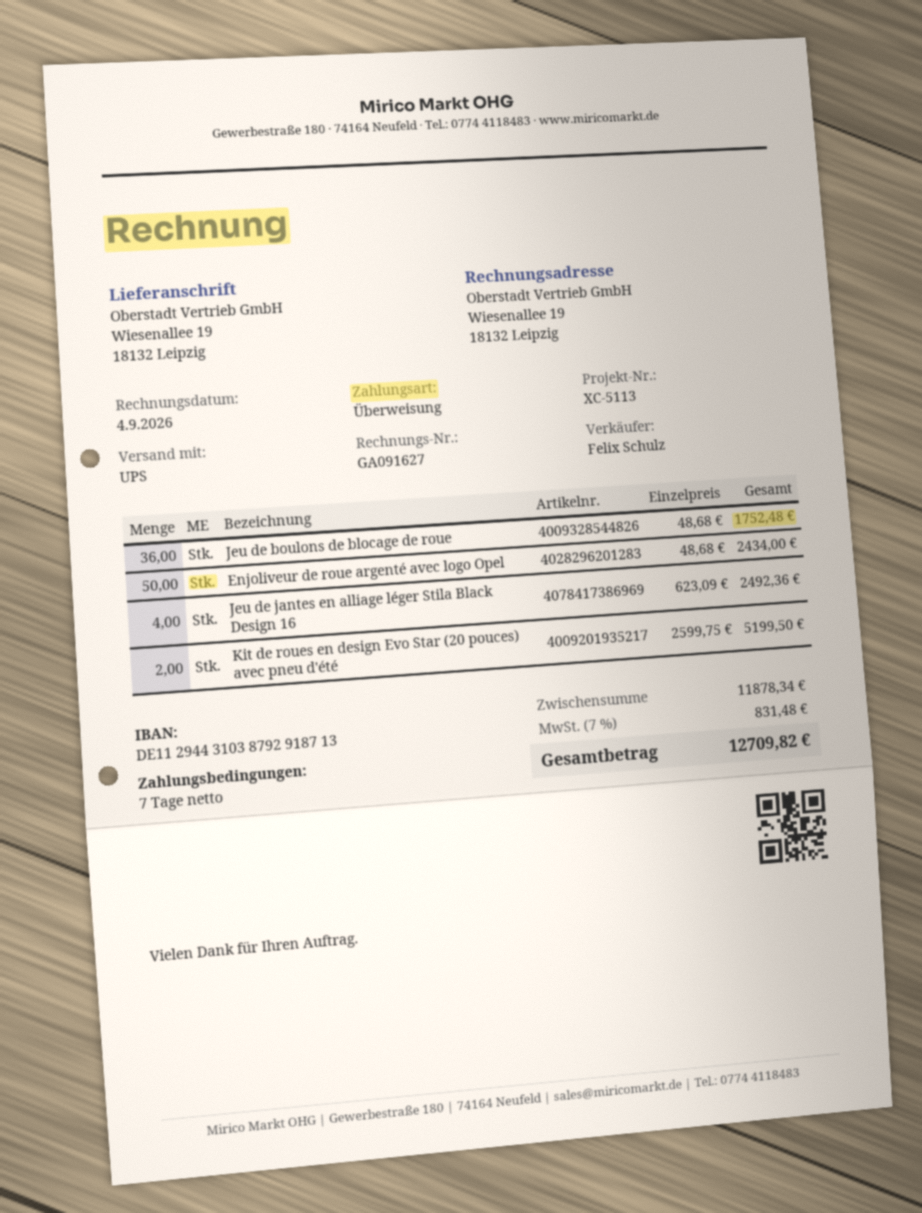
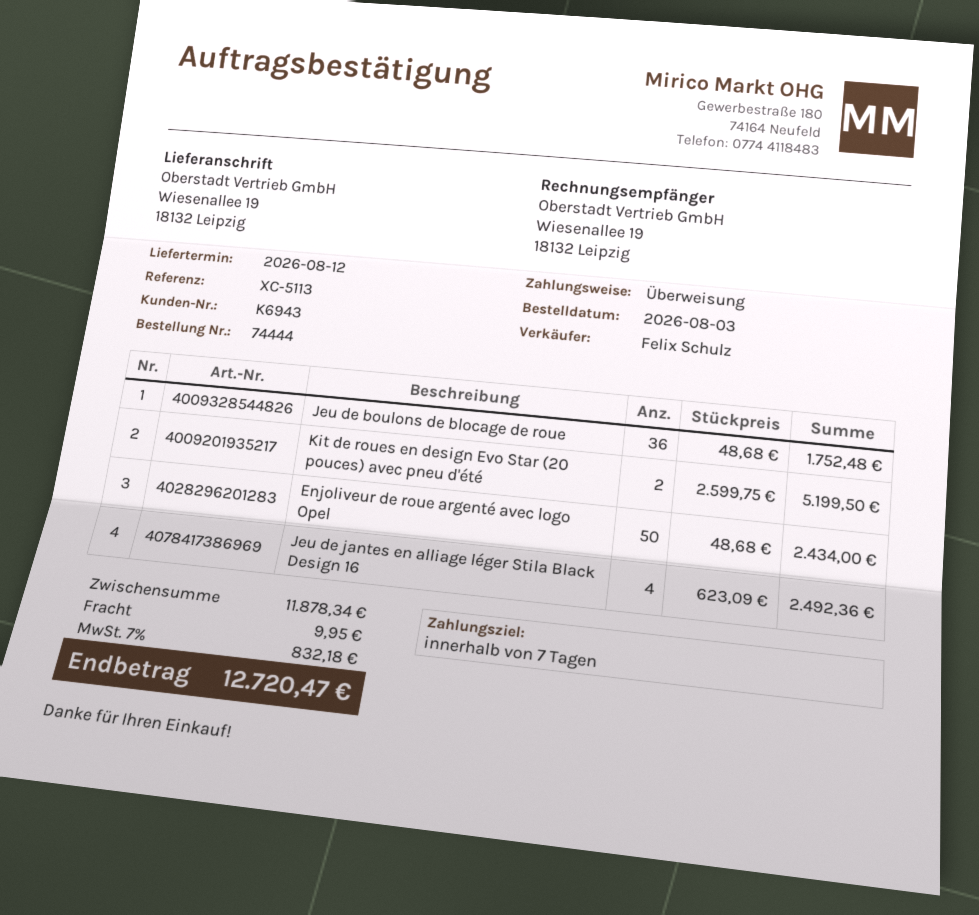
shipping: none -> 9.95
tax: 7% = 831.48 -> 7% = 832.18
total: 12709.82 -> 12720.47

